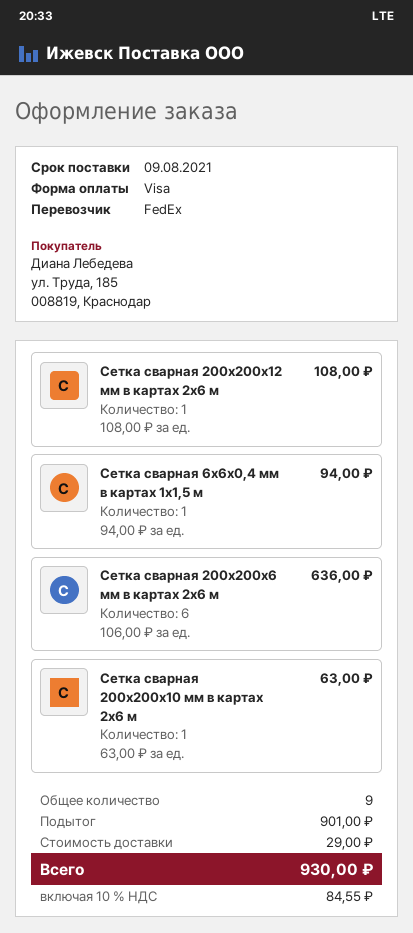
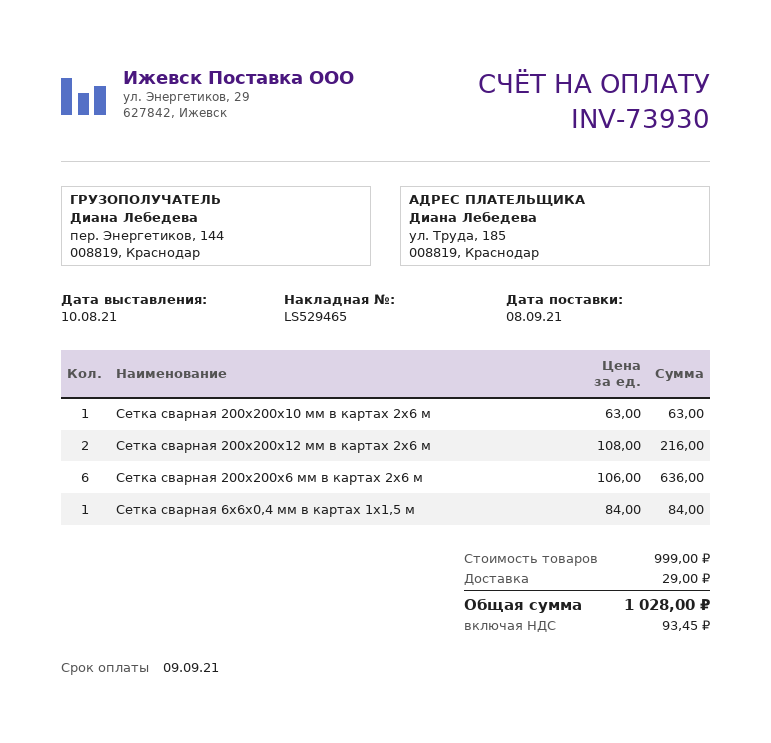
delivery date: 2021-08-09 -> 2021-09-08
Сетка сварная 200х200х12 мм в картах 2х6 м: 1 x 108.00 = 108.00 -> 2 x 108.00 = 216.00
Сетка сварная 6х6х0,4 мм в картах 1х1,5 м: 1 x 94.00 = 94.00 -> 1 x 84.00 = 84.00
subtotal: 901.00 -> 999.00
tax: 84.55 -> 93.45
total: 930.00 -> 1028.00

